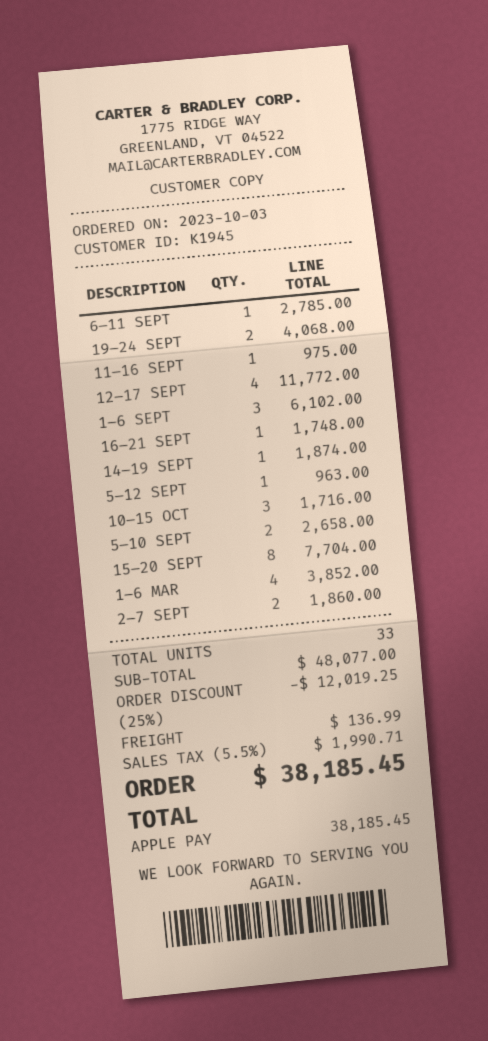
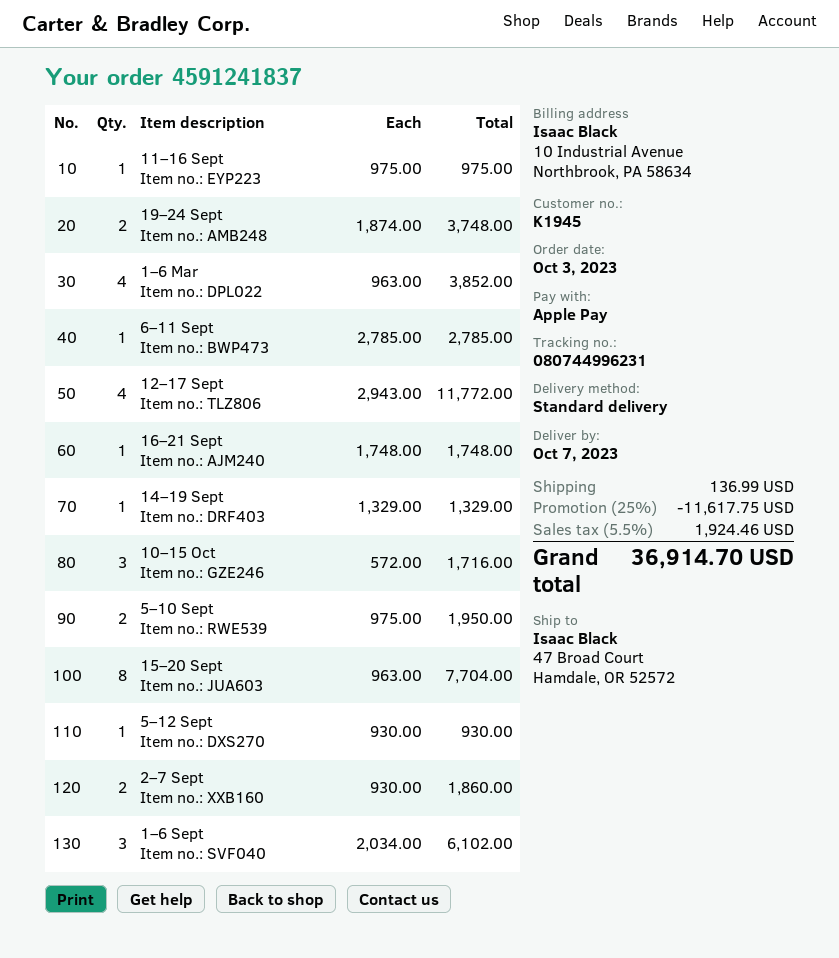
19–24 SEPT: 2 for 4068.00 -> 2 for 3748.00
14–19 SEPT: 1 for 1874.00 -> 1 for 1329.00
5–12 SEPT: 1 for 963.00 -> 1 for 930.00
5–10 SEPT: 2 for 2658.00 -> 2 for 1950.00
discount: 25% = 12019.25 -> 25% = 11617.75
tax: 5.5% = 1990.71 -> 5.5% = 1924.46
total: 38185.45 -> 36914.70

